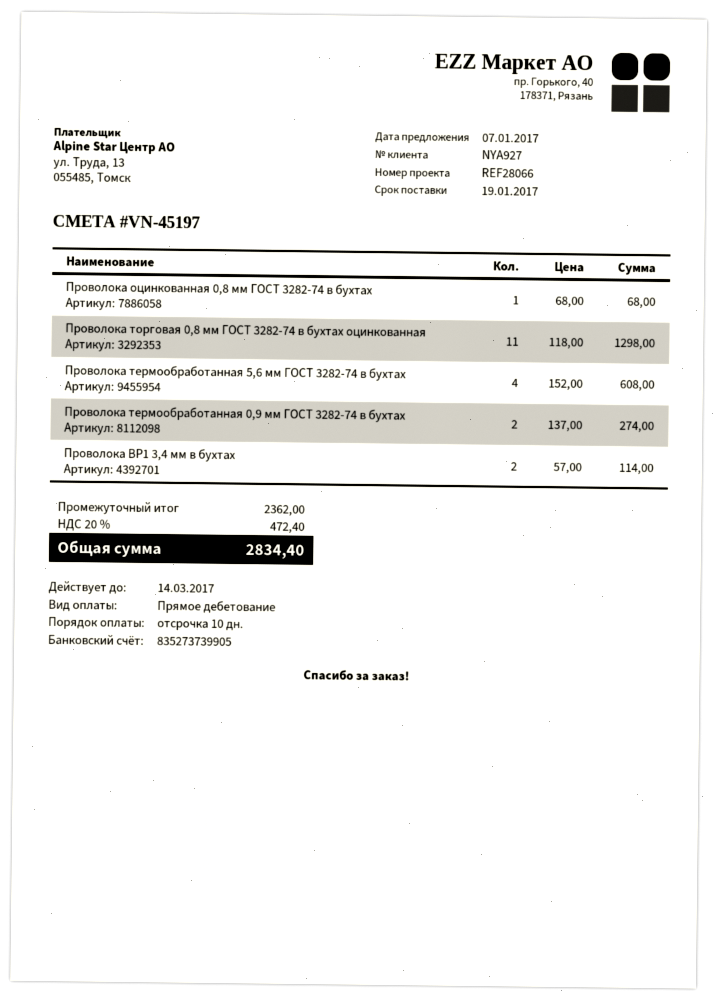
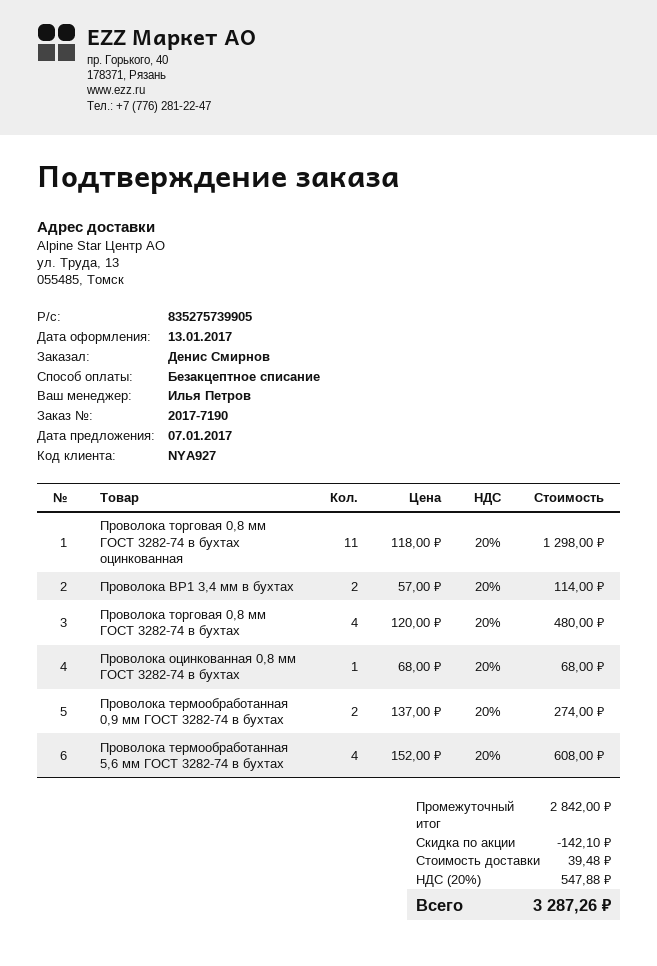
bank account: 835273739905 -> 835275739905
Проволока торговая 0,8 мм ГОСТ 3282-74 в бухтах: none -> 4 x 120.00 = 480.00
subtotal: 2362.00 -> 2842.00
discount: none -> 142.10
shipping: none -> 39.48
tax: 20% = 472.40 -> 20% = 547.88
total: 2834.40 -> 3287.26

